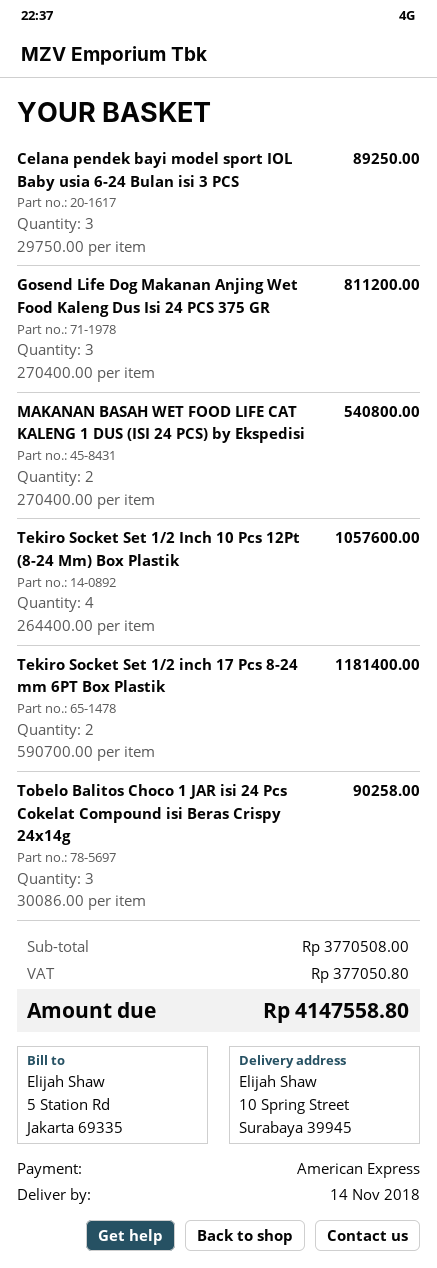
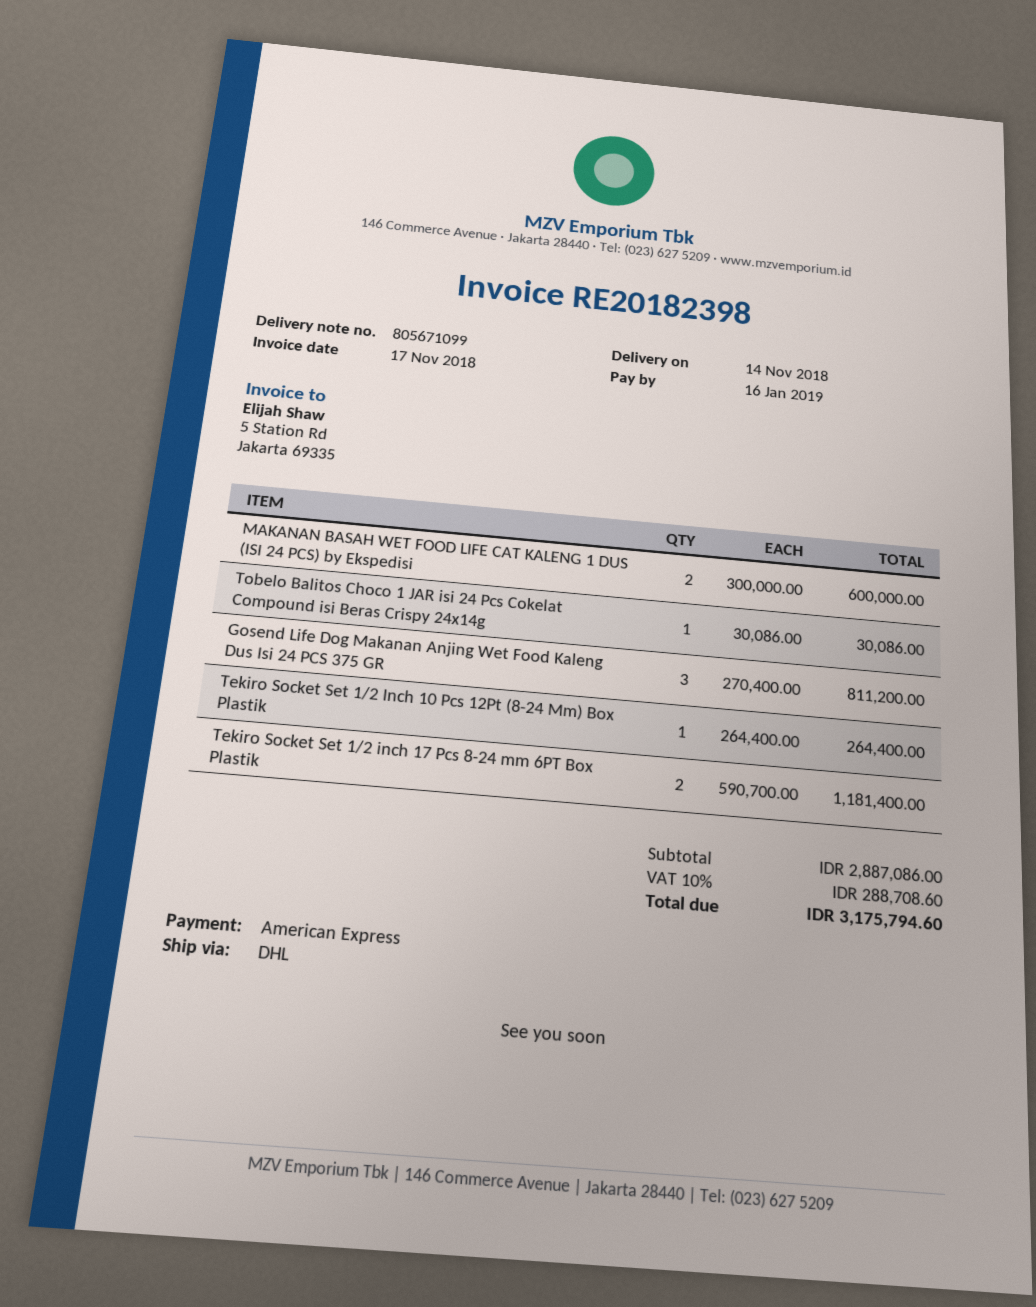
Celana pendek bayi model sport IOL Baby usia 6-24 Bulan isi 3 PCS: 3 x 29750.00 = 89250.00 -> none
MAKANAN BASAH WET FOOD LIFE CAT KALENG 1 DUS (ISI 24 PCS) by Ekspedisi: 2 x 270400.00 = 540800.00 -> 2 x 300000.00 = 600000.00
Tekiro Socket Set 1/2 Inch 10 Pcs 12Pt (8-24 Mm) Box Plastik: 4 x 264400.00 = 1057600.00 -> 1 x 264400.00 = 264400.00
Tobelo Balitos Choco 1 JAR isi 24 Pcs Cokelat Compound isi Beras Crispy 24x14g: 3 x 30086.00 = 90258.00 -> 1 x 30086.00 = 30086.00
subtotal: 3770508.00 -> 2887086.00
tax: 377050.80 -> 288708.60
total: 4147558.80 -> 3175794.60

